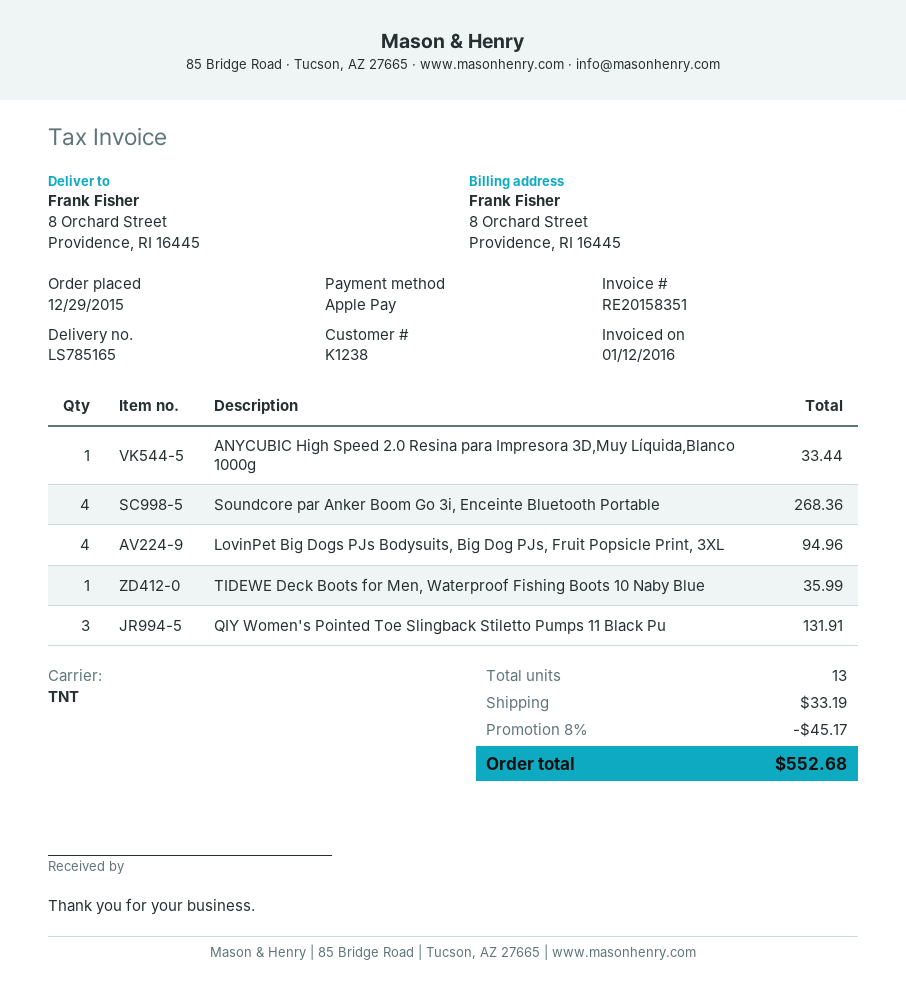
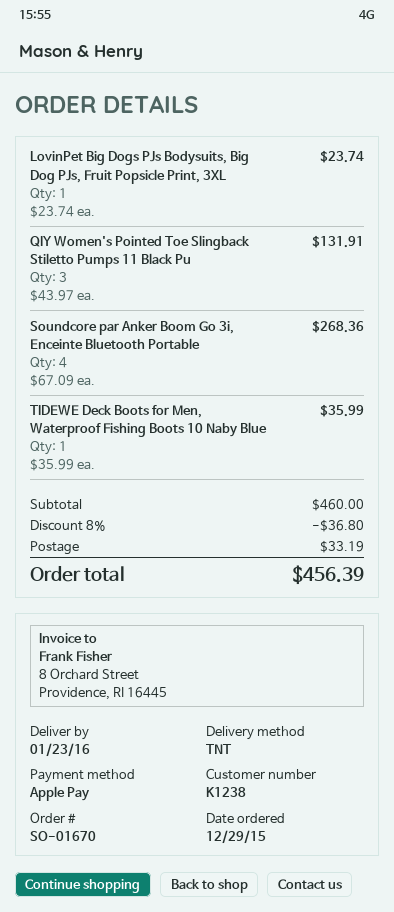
ANYCUBIC High Speed 2.0 Resina para Impresora 3D,Muy Líquida,Blanco 1000g: 1 for 33.44 -> none
LovinPet Big Dogs PJs Bodysuits, Big Dog PJs, Fruit Popsicle Print, 3XL: 4 for 94.96 -> 1 for 23.74
discount: 8% = 45.17 -> 8% = 36.80
total: 552.68 -> 456.39

